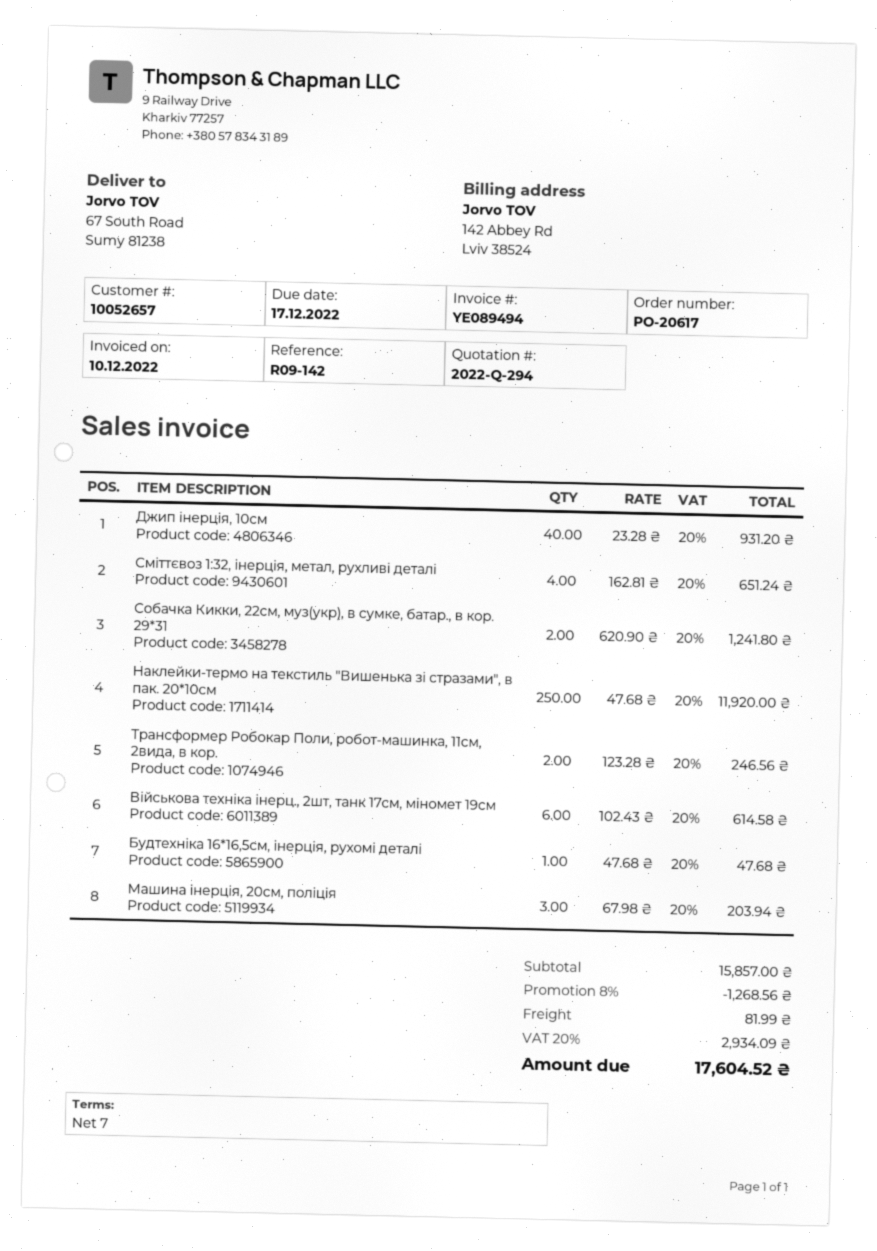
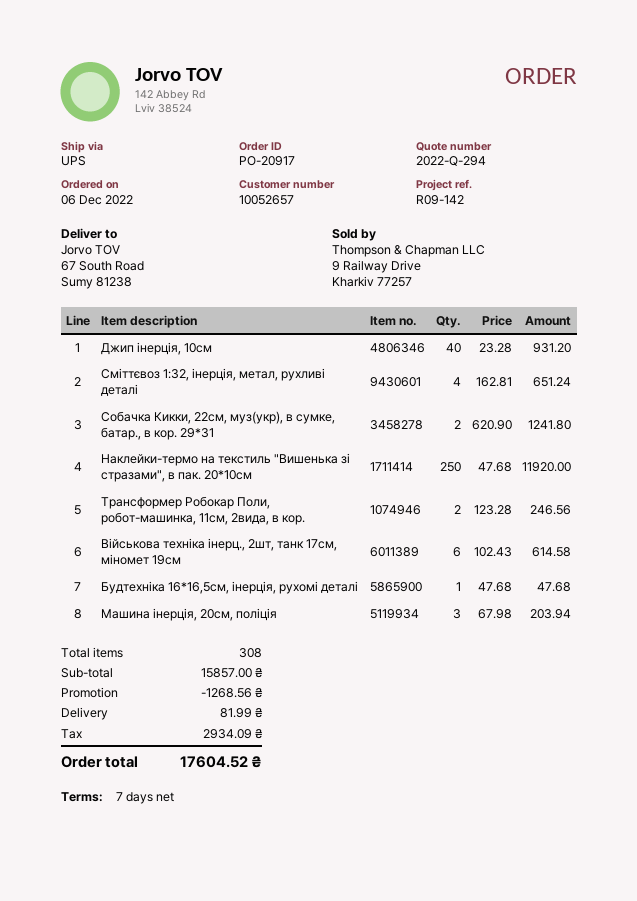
order number: PO-20617 -> PO-20917

